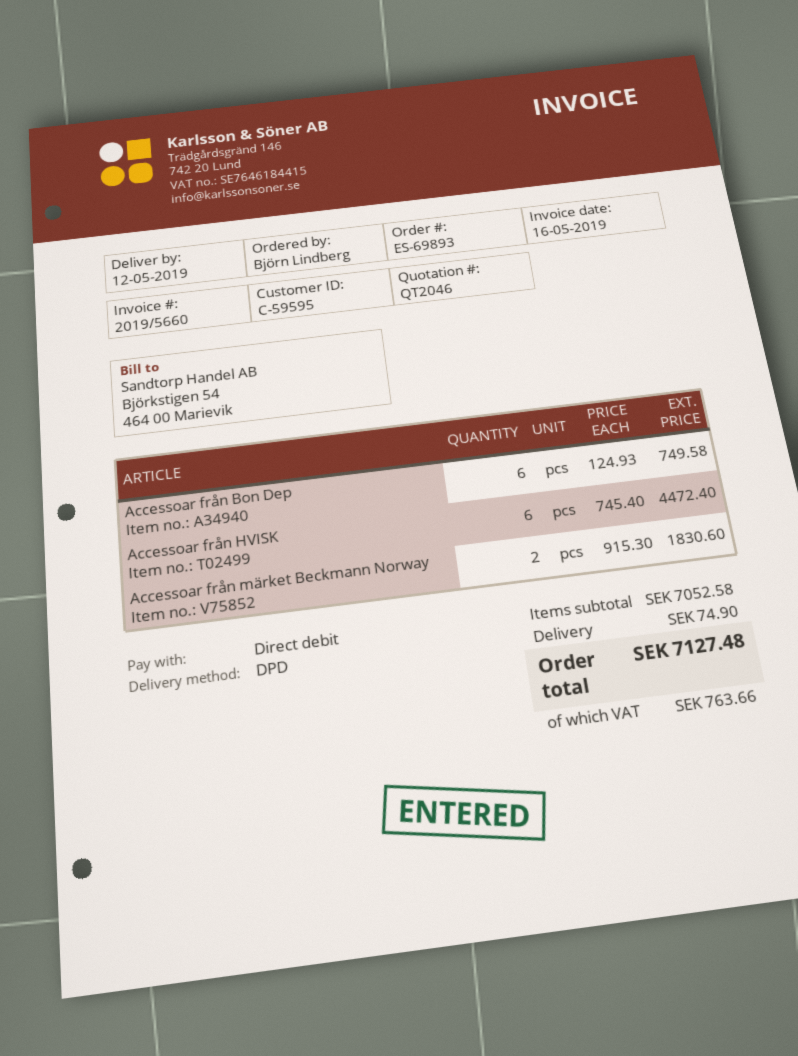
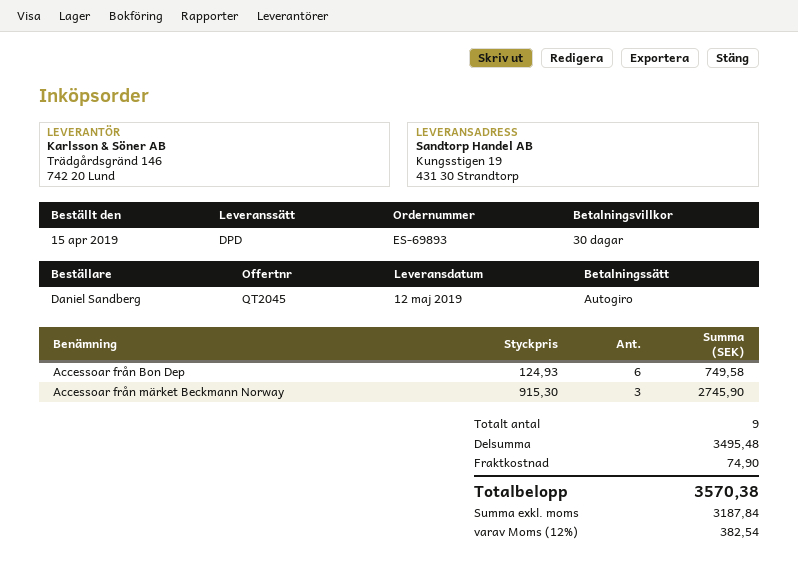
quote number: QT2046 -> QT2045
ordered by: Björn Lindberg -> Daniel Sandberg
Accessoar från HVISK: 6 x 745.40 = 4472.40 -> none
Accessoar från märket Beckmann Norway: 2 x 915.30 = 1830.60 -> 3 x 915.30 = 2745.90
subtotal: 7052.58 -> 3495.48
tax: 763.66 -> 382.54
total: 7127.48 -> 3570.38

